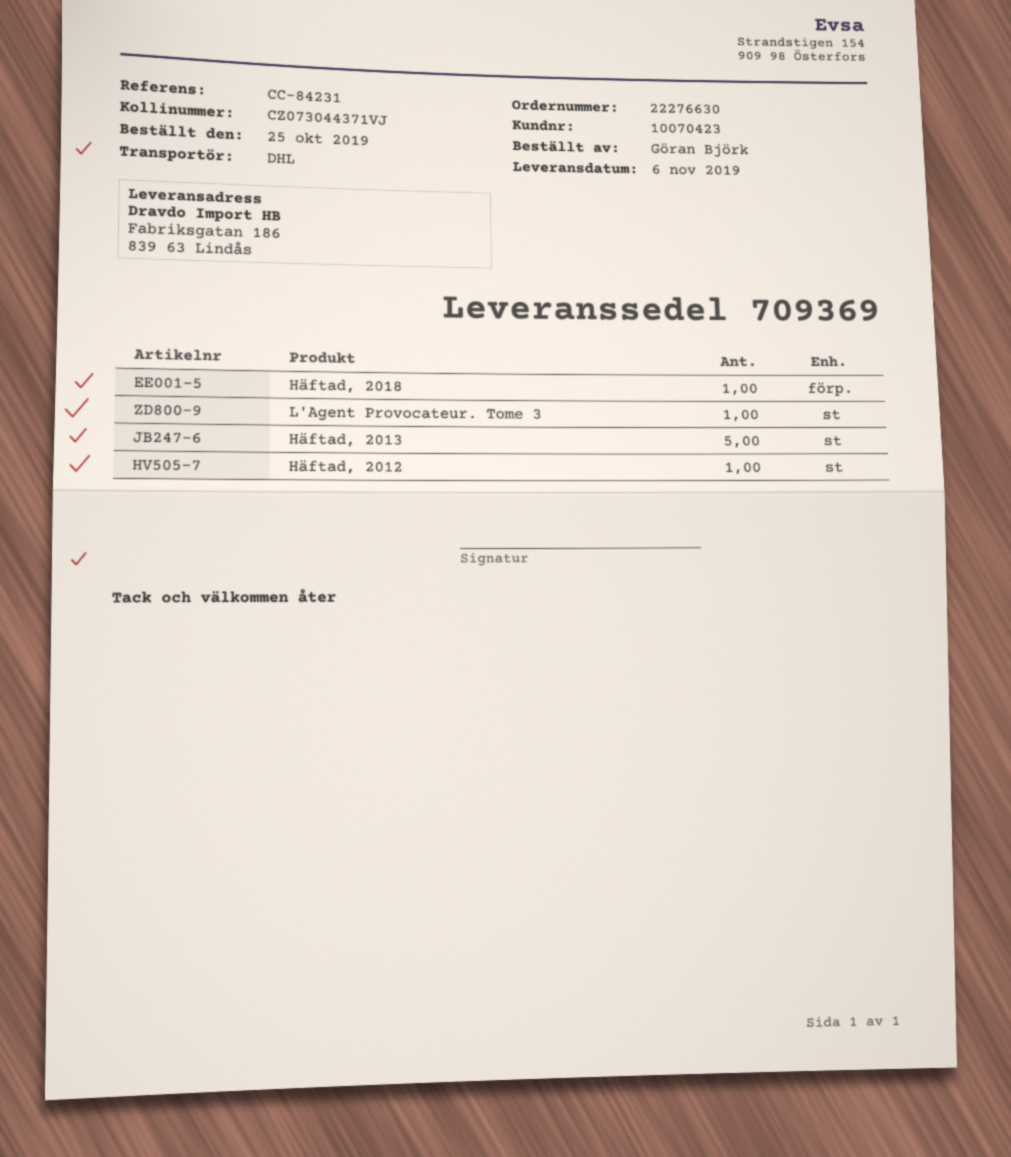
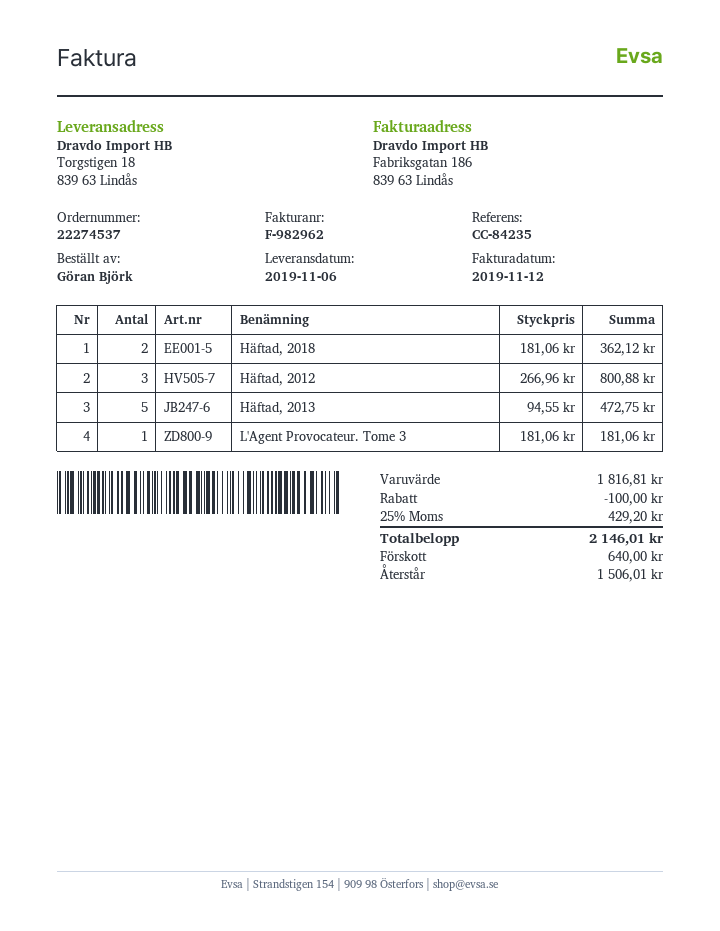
order number: 22276630 -> 22274537
reference: CC-84231 -> CC-84235
ship to: Fabriksgatan 186, 839 63 Lindås -> Torgstigen 18, 839 63 Lindås
Häftad, 2018: 1 -> 2
Häftad, 2012: 1 -> 3

